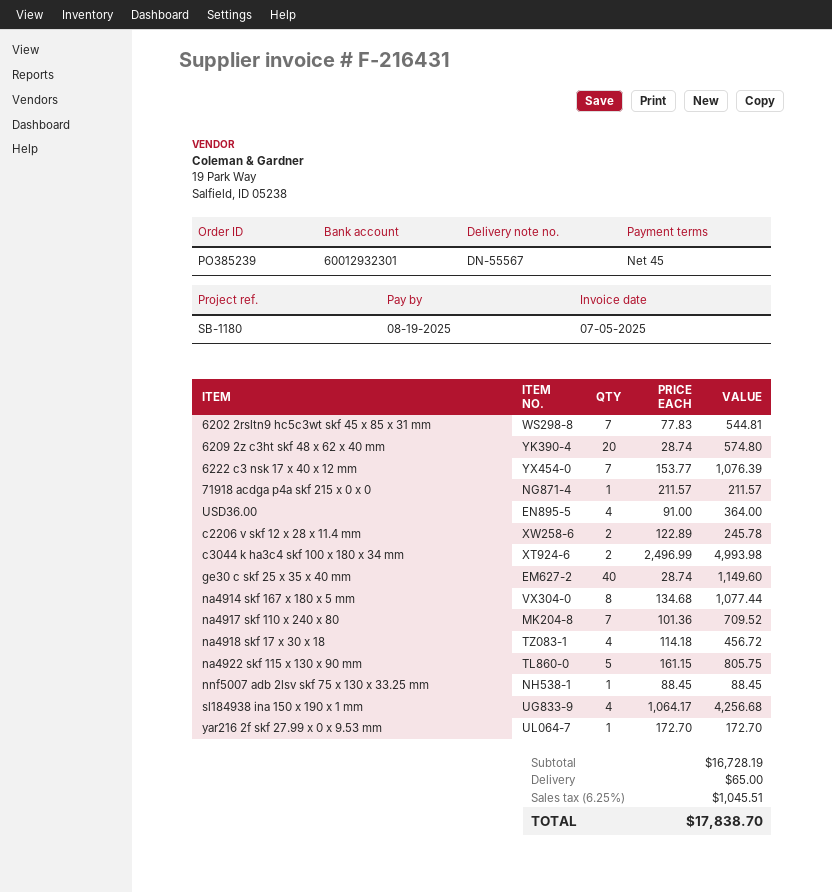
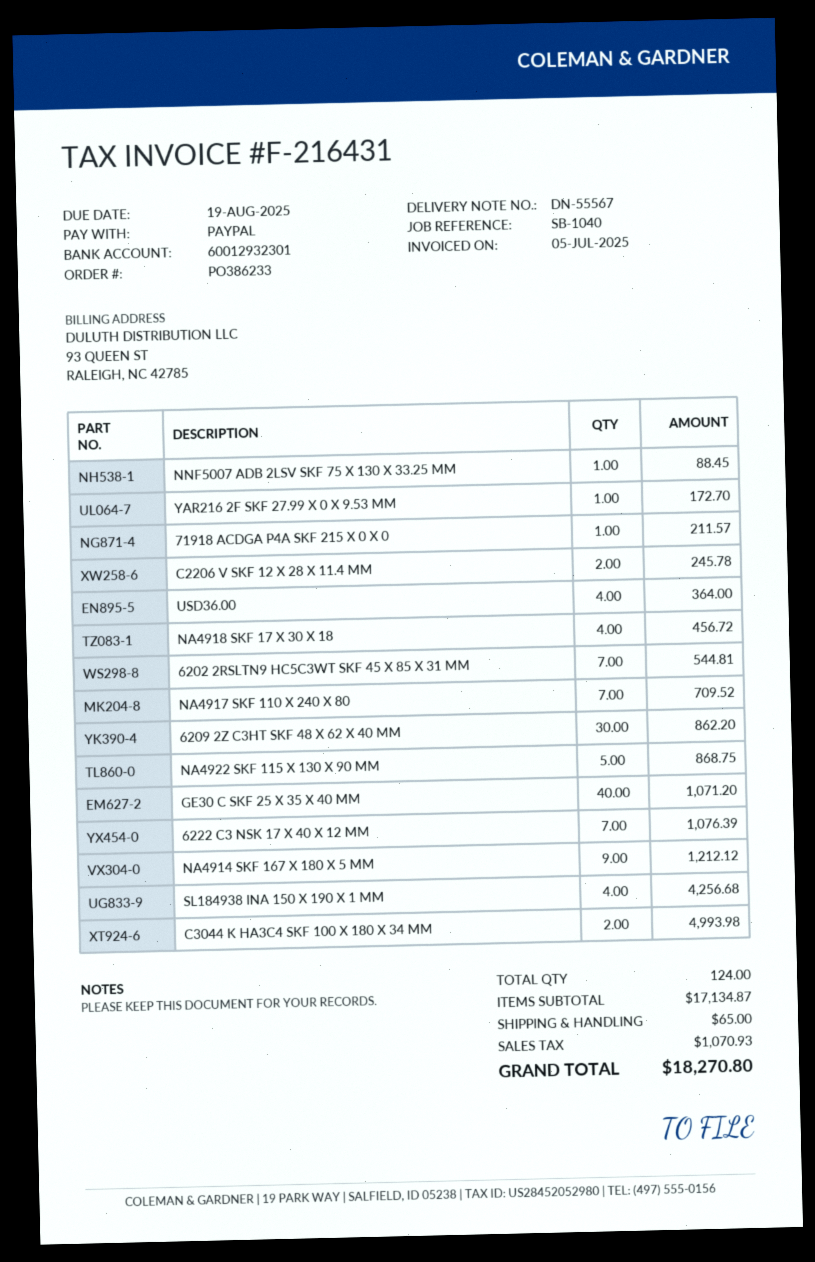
order number: PO385239 -> PO386233
reference: SB-1180 -> SB-1040
6209 2z c3ht skf 48 x 62 x 40 mm: 20 for 574.80 -> 30 for 862.20
ge30 c skf 25 x 35 x 40 mm: 40 for 1149.60 -> 40 for 1071.20
na4914 skf 167 x 180 x 5 mm: 8 for 1077.44 -> 9 for 1212.12
na4922 skf 115 x 130 x 90 mm: 5 for 805.75 -> 5 for 868.75
subtotal: 16728.19 -> 17134.87
tax: 1045.51 -> 1070.93
total: 17838.70 -> 18270.80

